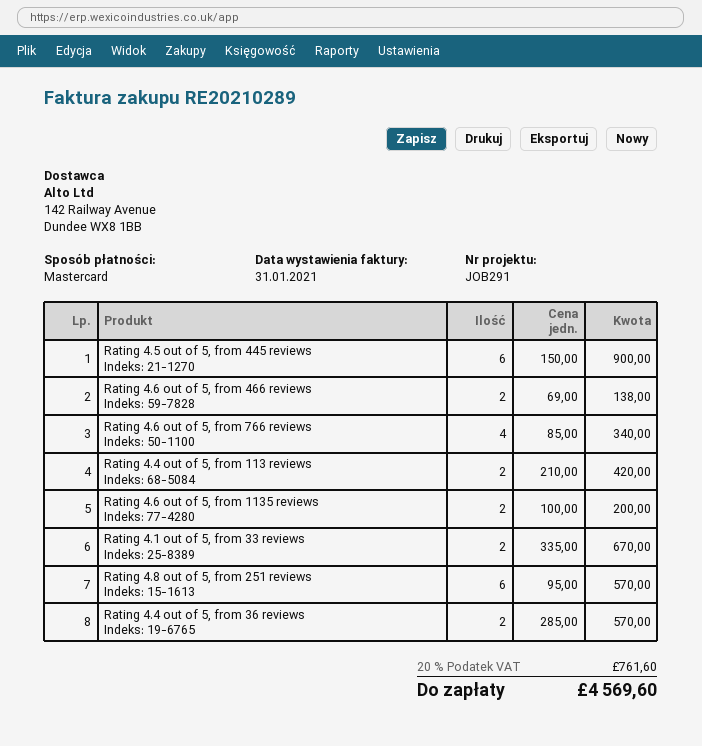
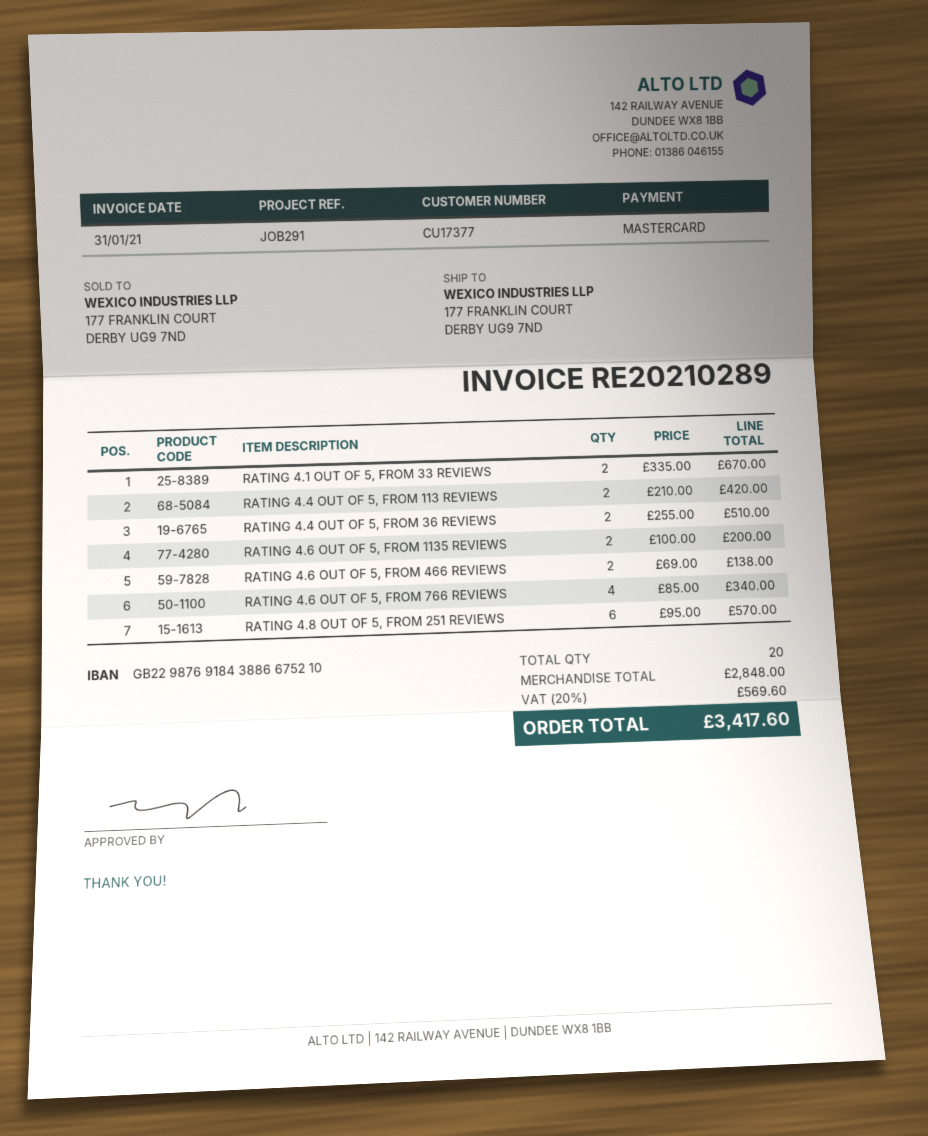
Rating 4.5 out of 5, from 445 reviews: 6 x 150.00 = 900.00 -> none
Rating 4.4 out of 5, from 36 reviews: 2 x 285.00 = 570.00 -> 2 x 255.00 = 510.00
tax: 20% = 761.60 -> 20% = 569.60
total: 4569.60 -> 3417.60

